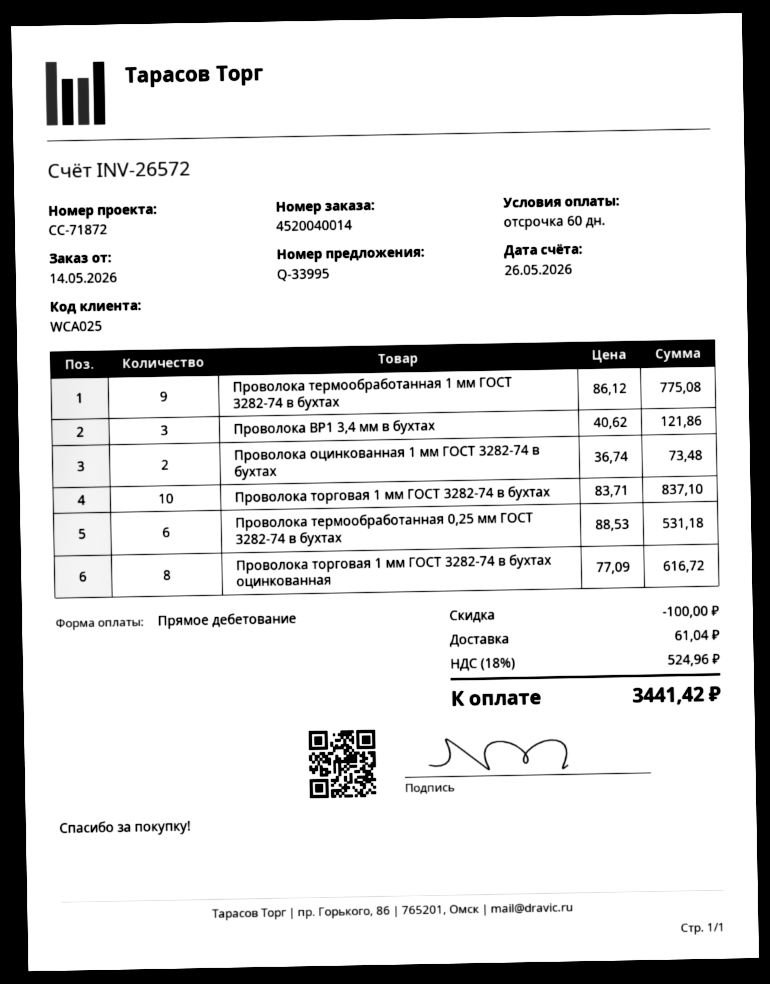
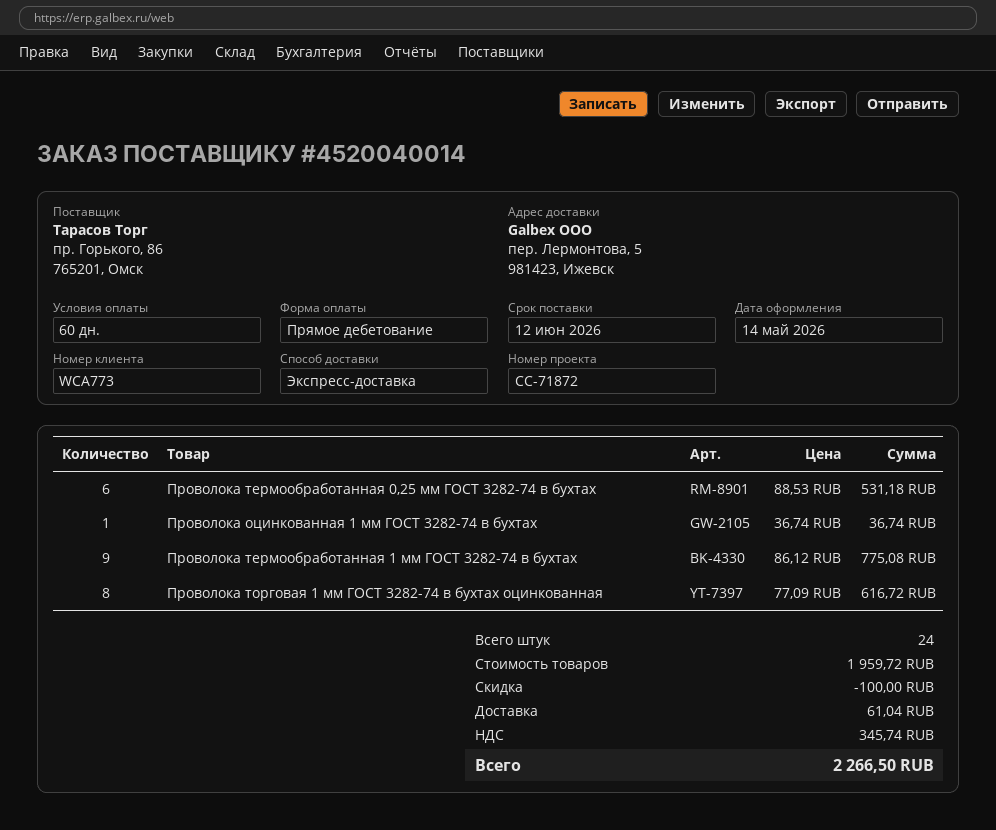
customer number: WCA025 -> WCA773
Проволока ВР1 3,4 мм в бухтах: 3 x 40.62 = 121.86 -> none
Проволока оцинкованная 1 мм ГОСТ 3282-74 в бухтах: 2 x 36.74 = 73.48 -> 1 x 36.74 = 36.74
Проволока торговая 1 мм ГОСТ 3282-74 в бухтах: 10 x 83.71 = 837.10 -> none
tax: 524.96 -> 345.74
total: 3441.42 -> 2266.50

